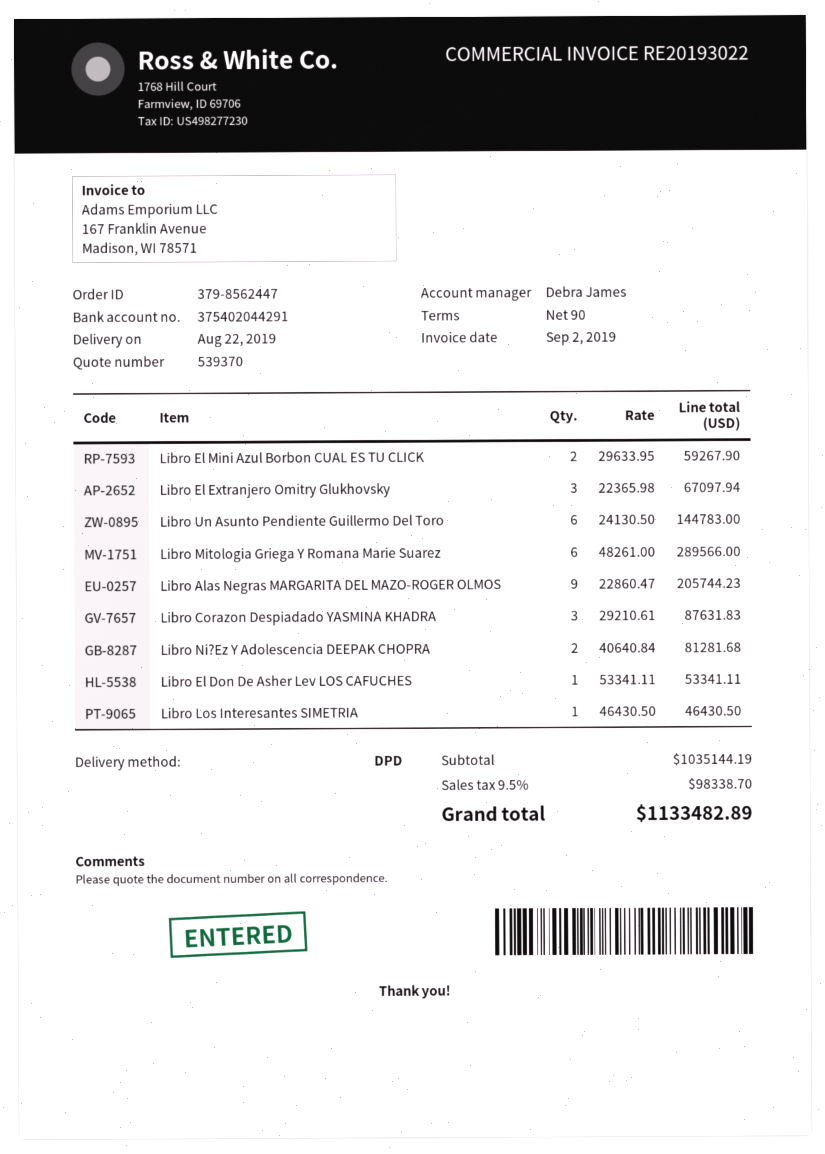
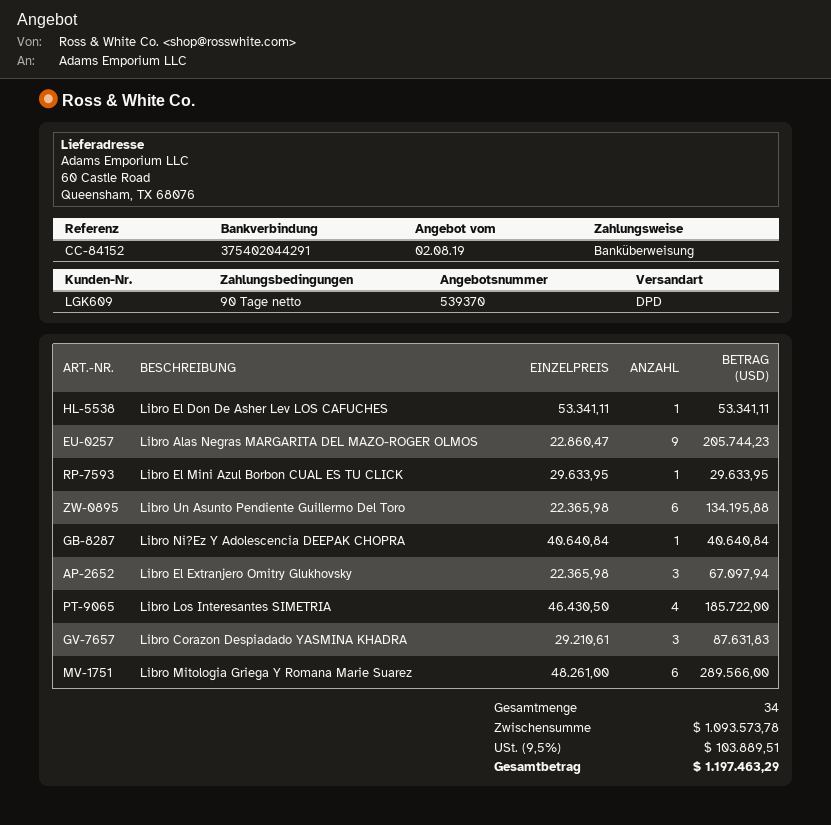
Libro El Mini Azul Borbon CUAL ES TU CLICK: 2 x 29633.95 = 59267.90 -> 1 x 29633.95 = 29633.95
Libro Un Asunto Pendiente Guillermo Del Toro: 6 x 24130.50 = 144783.00 -> 6 x 22365.98 = 134195.88
Libro Ni?Ez Y Adolescencia DEEPAK CHOPRA: 2 x 40640.84 = 81281.68 -> 1 x 40640.84 = 40640.84
Libro Los Interesantes SIMETRIA: 1 x 46430.50 = 46430.50 -> 4 x 46430.50 = 185722.00
subtotal: 1035144.19 -> 1093573.78
tax: 9.5% = 98338.70 -> 9.5% = 103889.51
total: 1133482.89 -> 1197463.29

